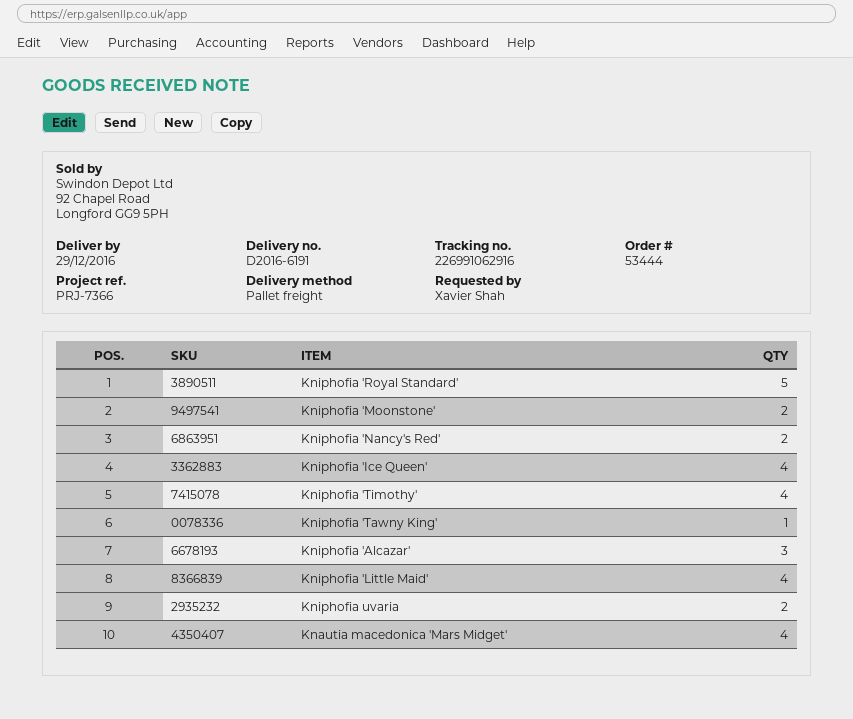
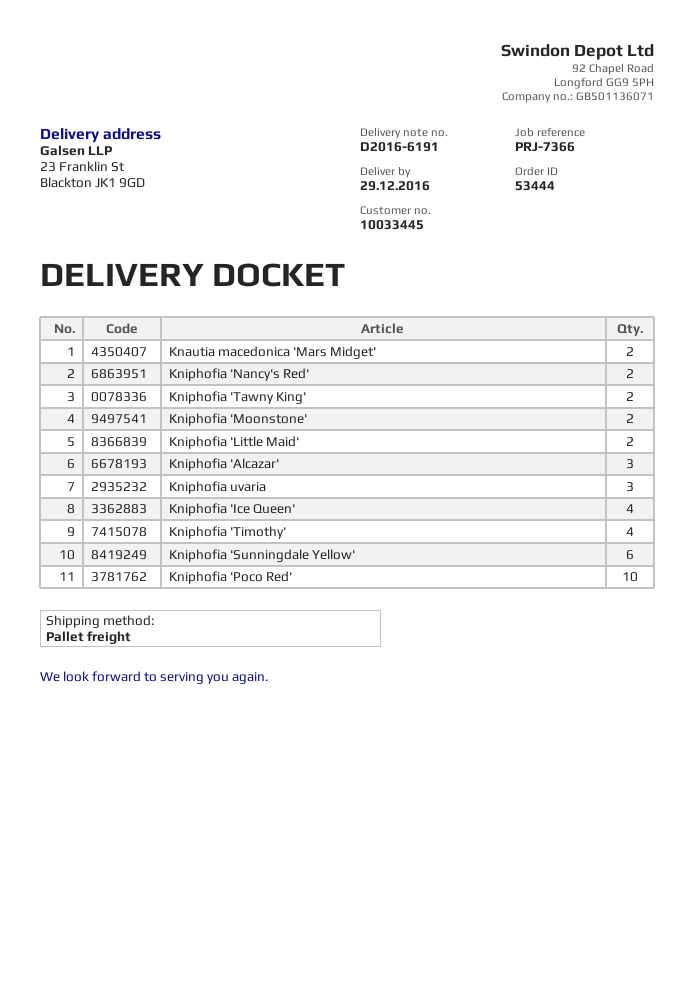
Kniphofia 'Royal Standard': 5 -> none
Kniphofia 'Tawny King': 1 -> 2
Kniphofia 'Little Maid': 4 -> 2
Kniphofia uvaria: 2 -> 3
Knautia macedonica 'Mars Midget': 4 -> 2
Kniphofia 'Sunningdale Yellow': none -> 6
Kniphofia 'Poco Red': none -> 10

